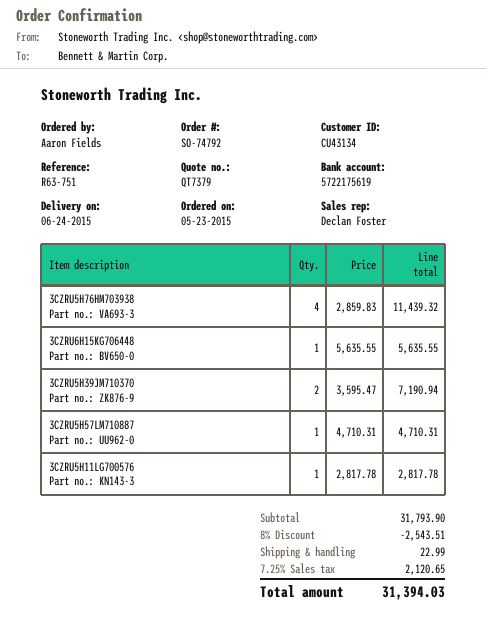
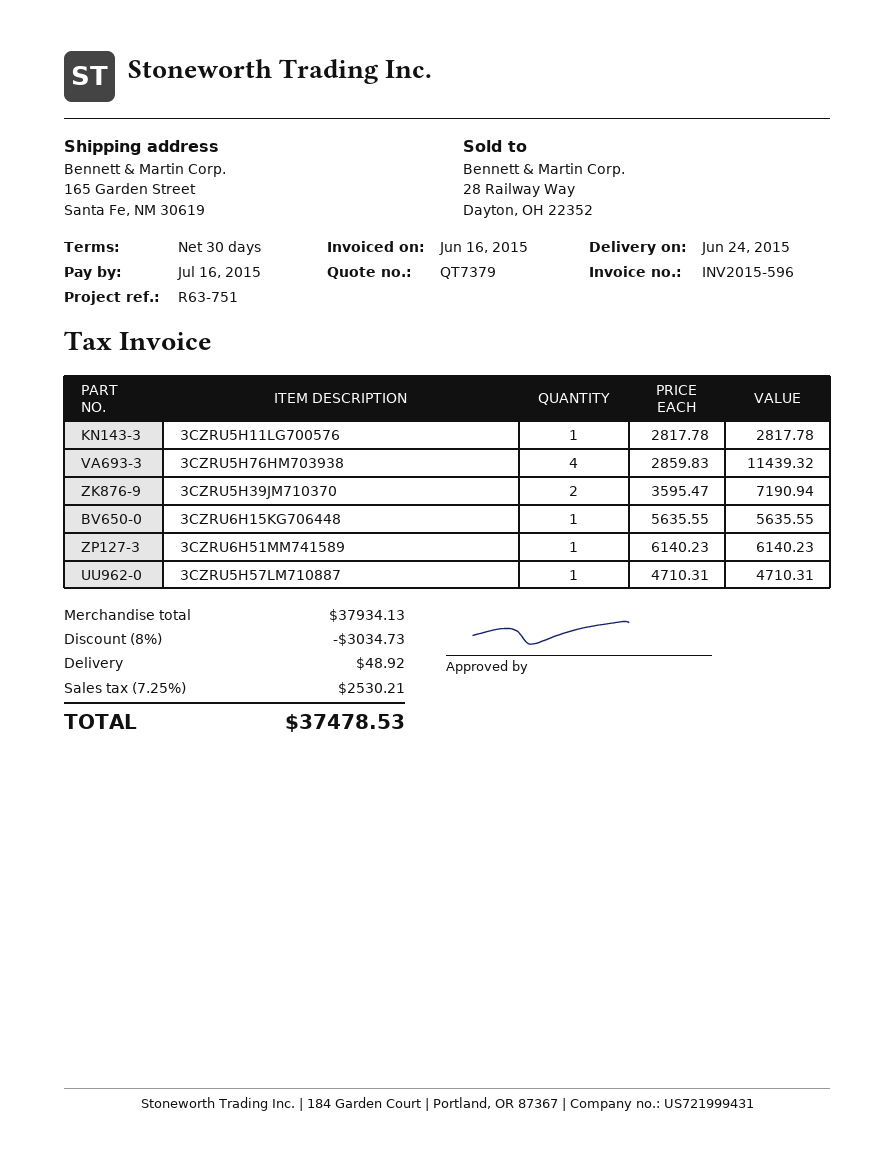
3CZRU6H51MM741589: none -> 1 x 6140.23 = 6140.23
subtotal: 31793.90 -> 37934.13
discount: 8% = 2543.51 -> 8% = 3034.73
shipping: 22.99 -> 48.92
tax: 7.25% = 2120.65 -> 7.25% = 2530.21
total: 31394.03 -> 37478.53

